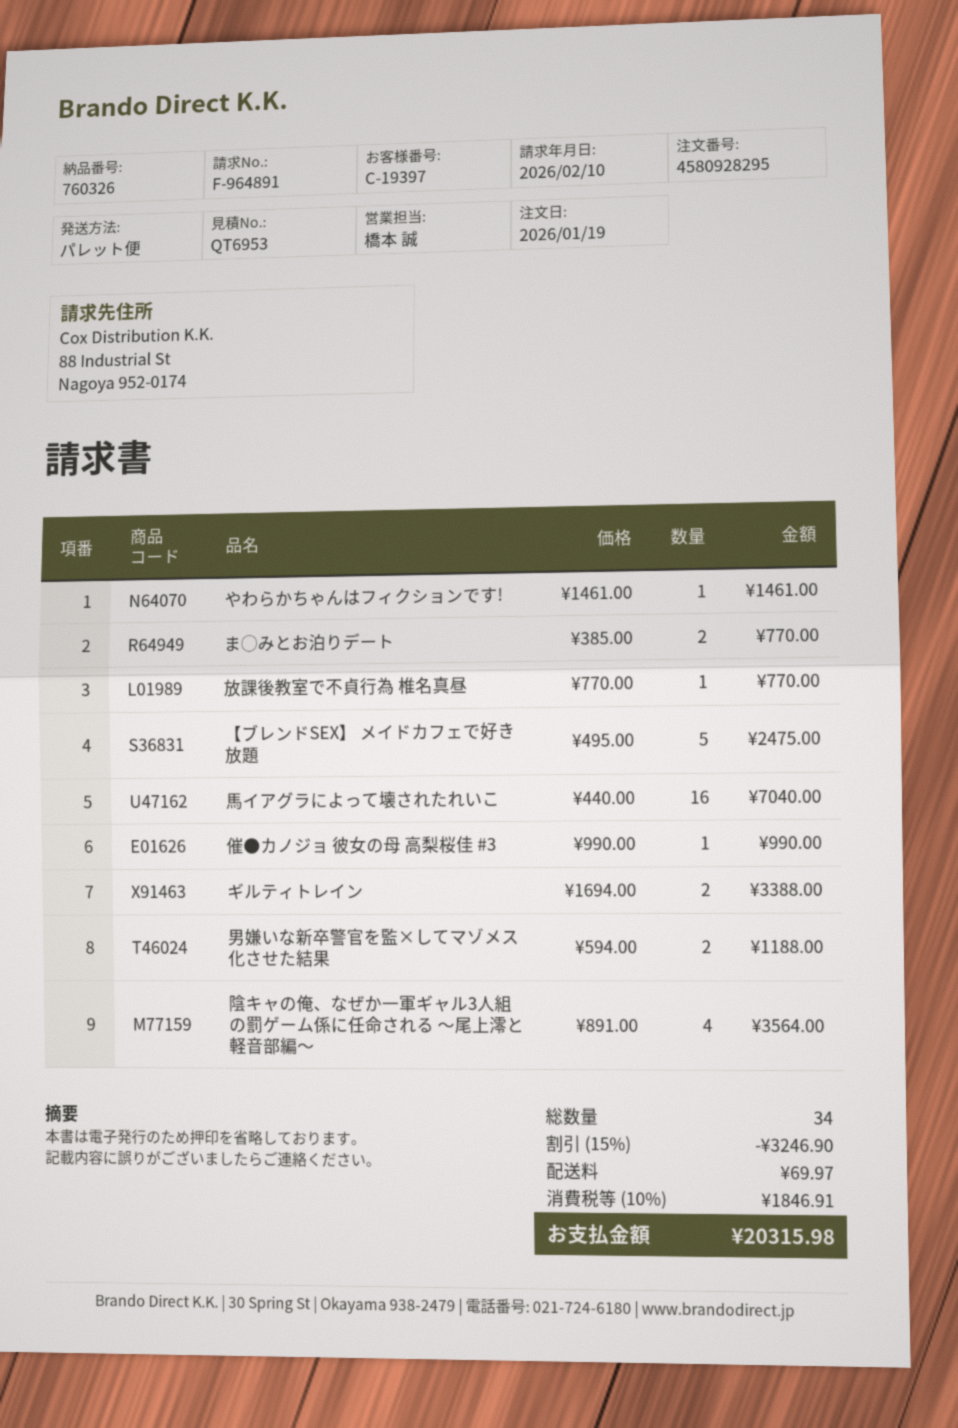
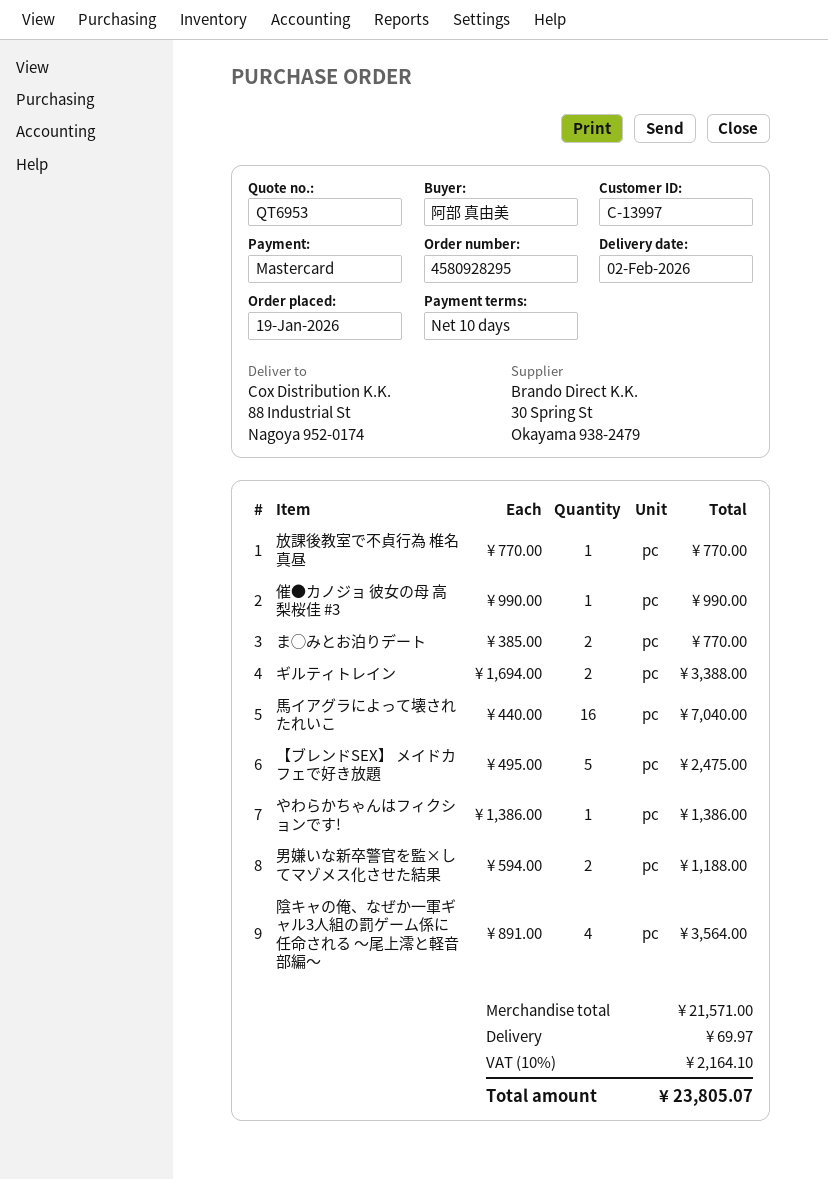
customer number: C-19397 -> C-13997
やわらかちゃんはフィクションです!: 1 x 1461.00 = 1461.00 -> 1 x 1386.00 = 1386.00
discount: 15% = 3246.90 -> none
tax: 10% = 1846.91 -> 10% = 2164.10
total: 20315.98 -> 23805.07

